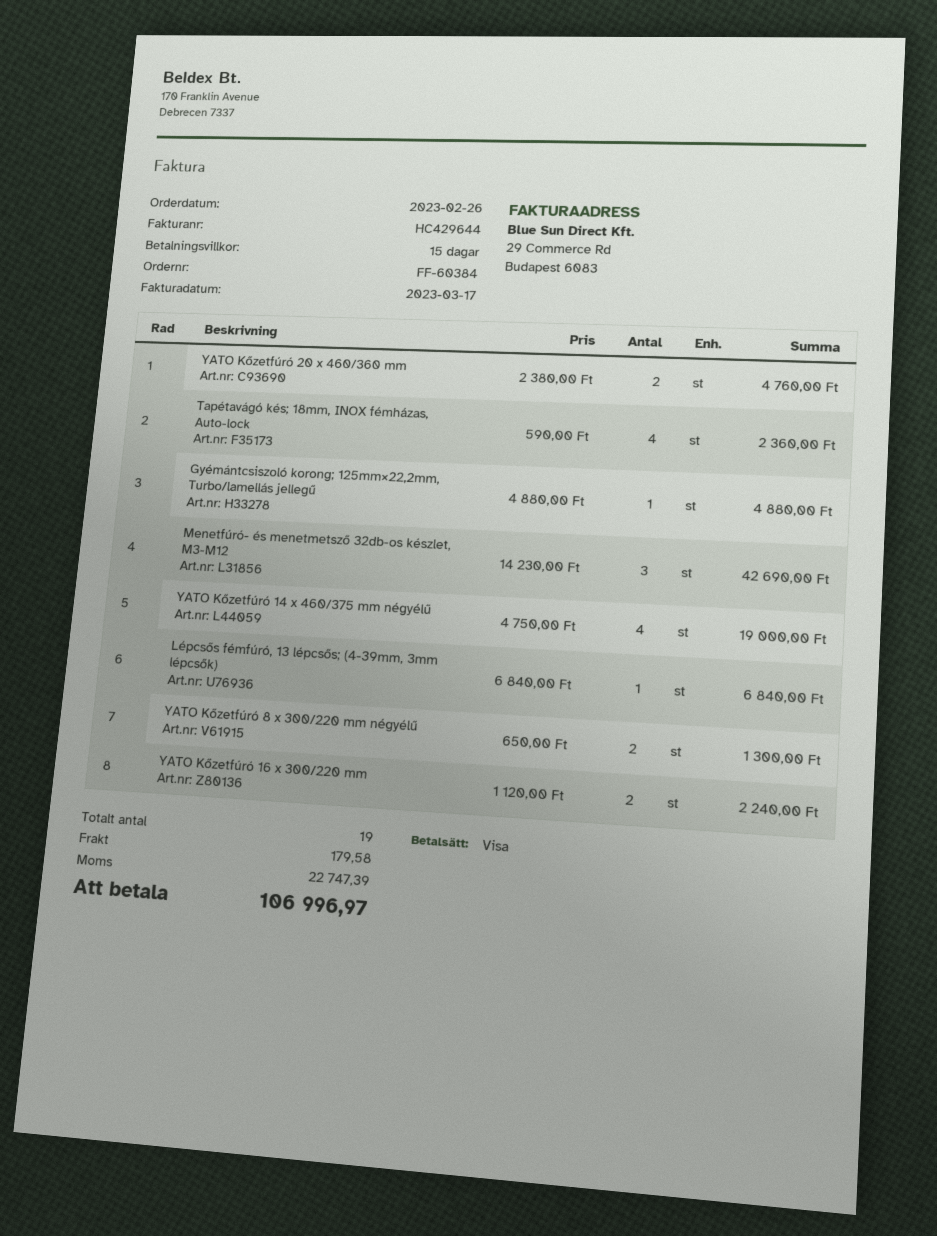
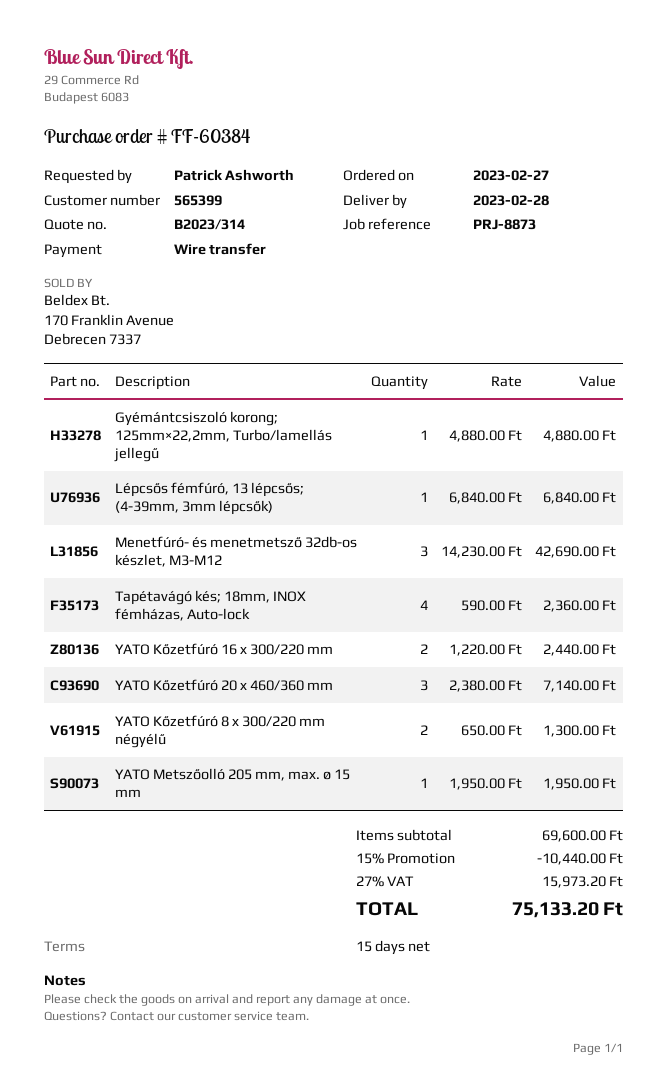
order date: 2023-02-26 -> 2023-02-27
payment method: Visa -> bank transfer
YATO Kőzetfúró 20 x 460/360 mm: 2 x 2380.00 = 4760.00 -> 3 x 2380.00 = 7140.00
YATO Kőzetfúró 14 x 460/375 mm négyélű: 4 x 4750.00 = 19000.00 -> none
YATO Kőzetfúró 16 x 300/220 mm: 2 x 1120.00 = 2240.00 -> 2 x 1220.00 = 2440.00
YATO Metszőolló 205 mm, max. ø 15 mm: none -> 1 x 1950.00 = 1950.00
discount: none -> 15% = 10440.00
shipping: 179.58 -> none
tax: 22747.39 -> 15973.20
total: 106996.97 -> 75133.20

